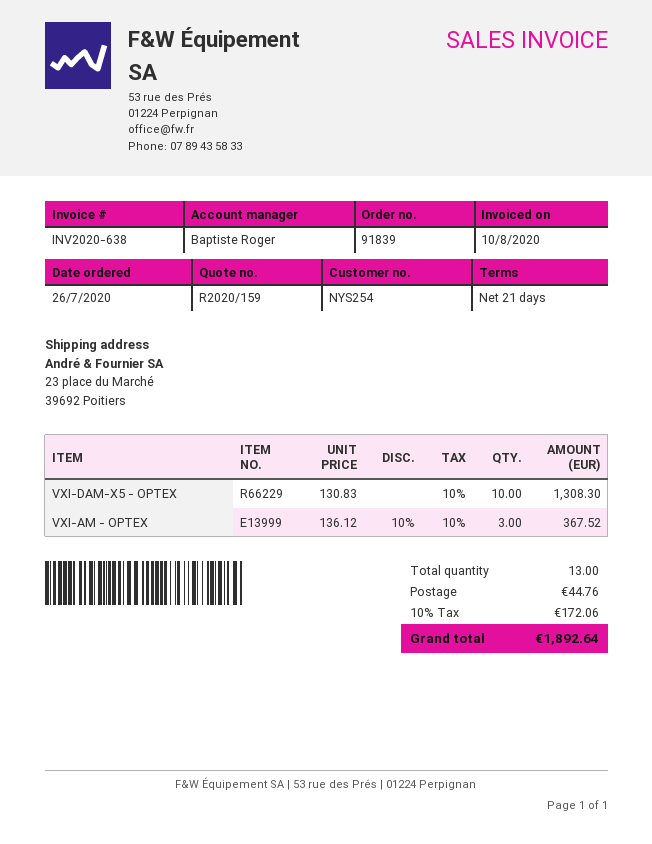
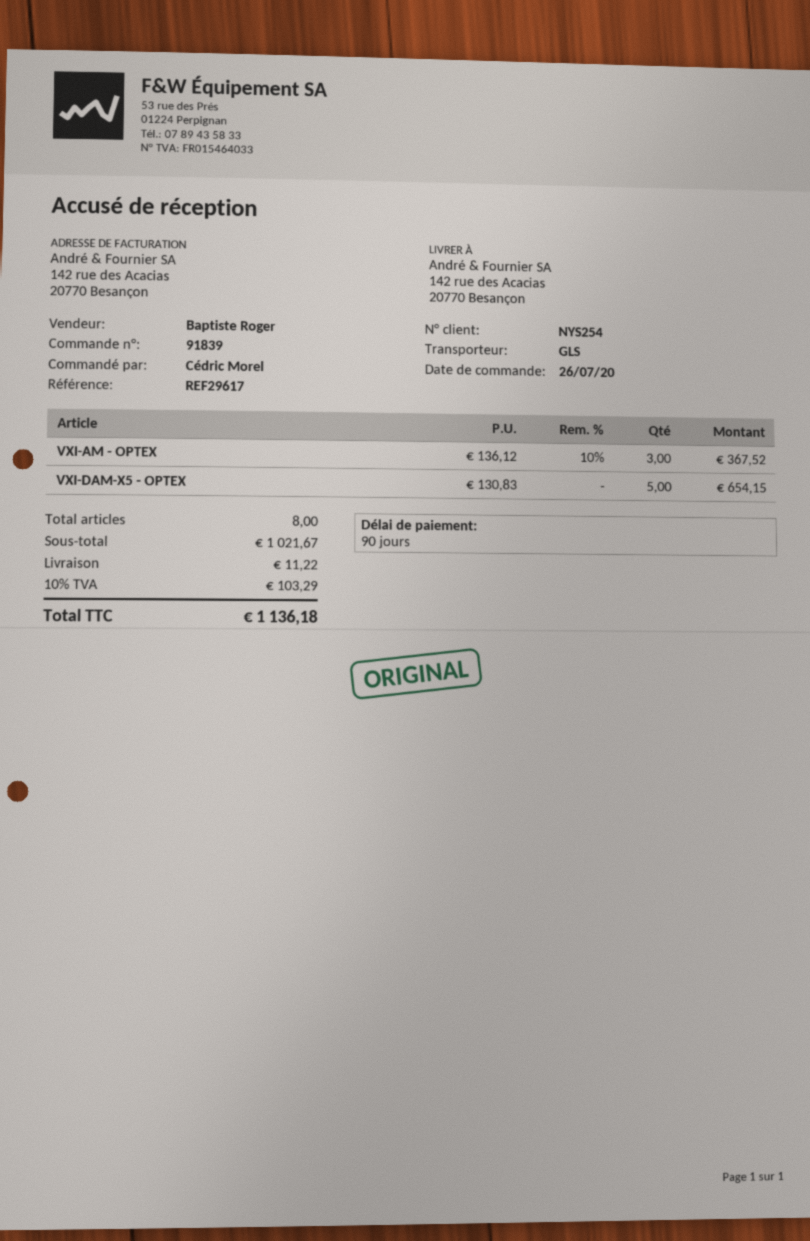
payment terms: 21 days -> 90 days
ship to: 23 place du Marché, 39692 Poitiers -> 142 rue des Acacias, 20770 Besançon
VXI-DAM-X5 - OPTEX: 10 x 130.83 = 1308.30 -> 5 x 130.83 = 654.15
total quantity: 13 -> 8
shipping: 44.76 -> 11.22
tax: 10% = 172.06 -> 10% = 103.29
total: 1892.64 -> 1136.18

